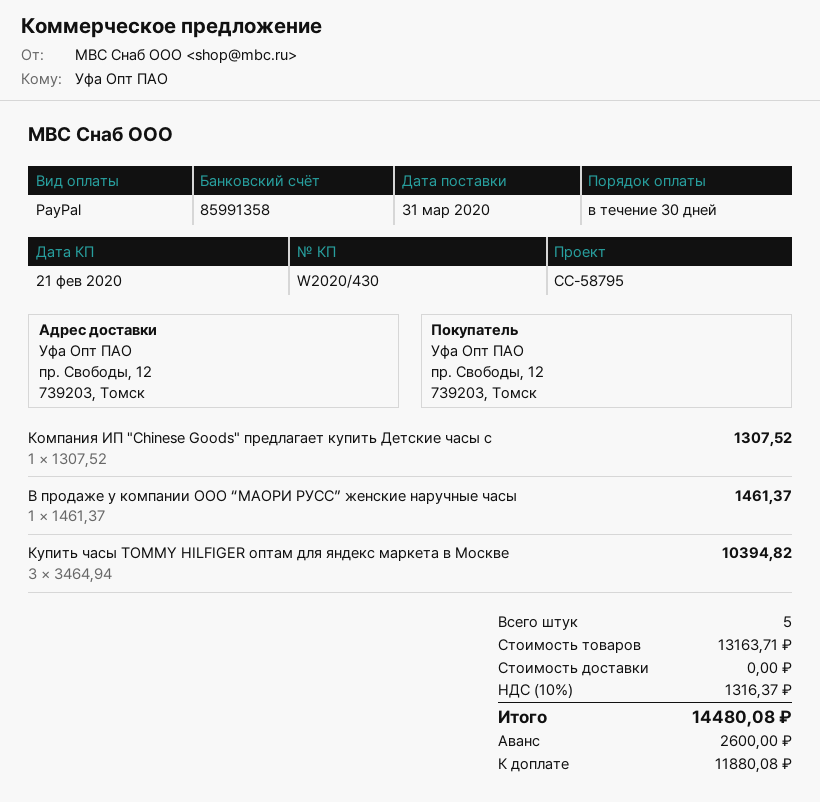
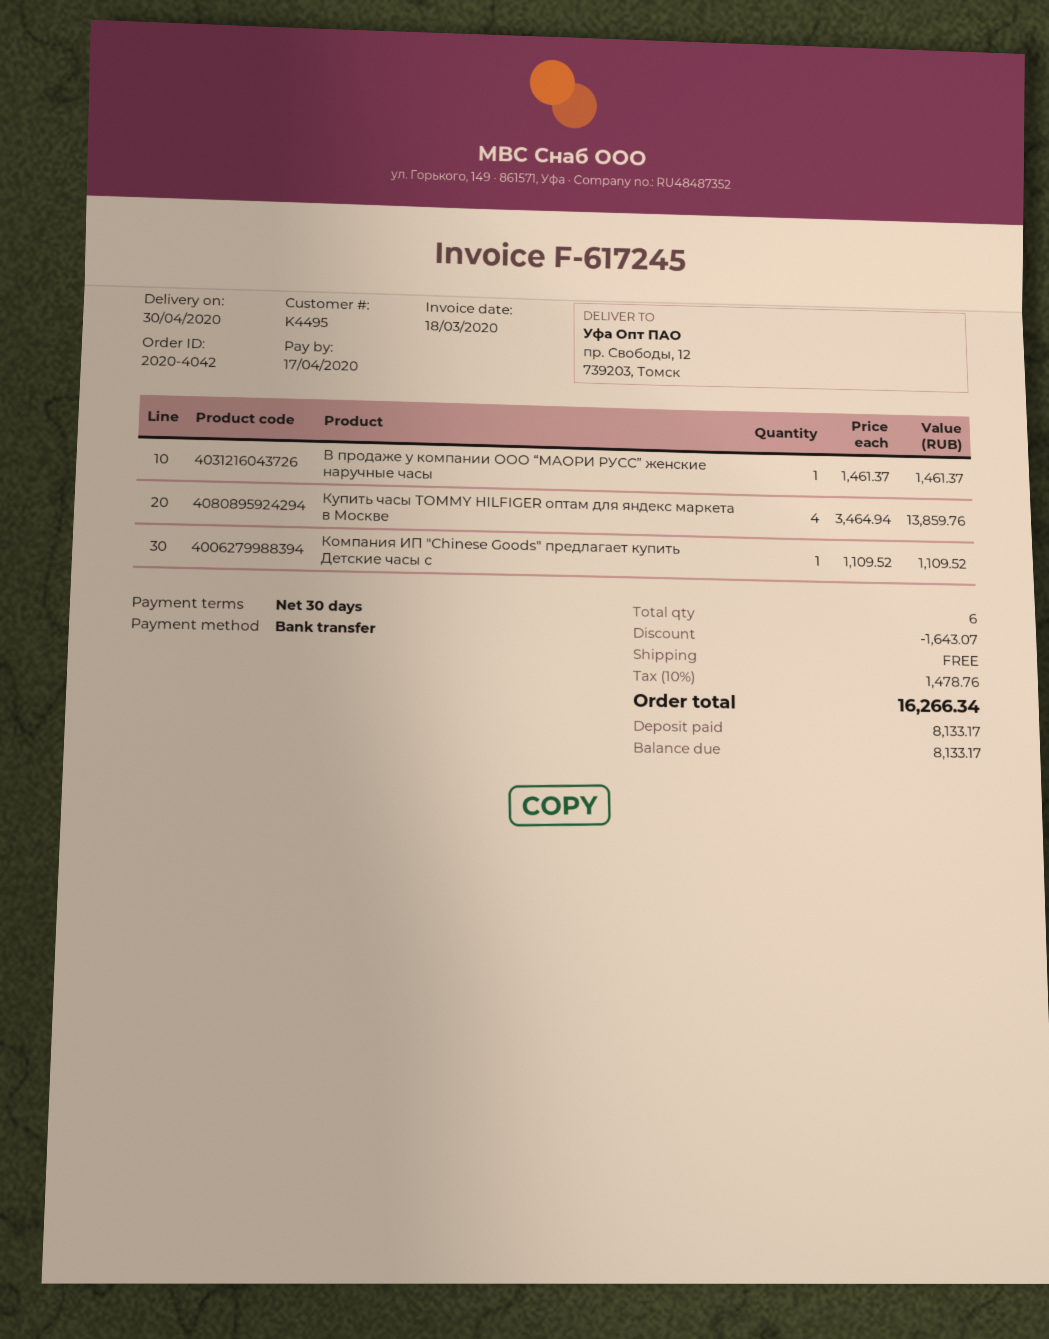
delivery date: 2020-03-31 -> 2020-04-30
payment method: PayPal -> bank transfer
Компания ИП "Chinese Goods" предлагает купить Детские часы с: 1 x 1307.52 = 1307.52 -> 1 x 1109.52 = 1109.52
Купить часы TOMMY HILFIGER оптам для яндекс маркета в Москве: 3 x 3464.94 = 10394.82 -> 4 x 3464.94 = 13859.76
total quantity: 5 -> 6
discount: none -> 1643.07
tax: 10% = 1316.37 -> 10% = 1478.76
total: 14480.08 -> 16266.34
deposit: 2600.00 -> 8133.17
balance: 11880.08 -> 8133.17

